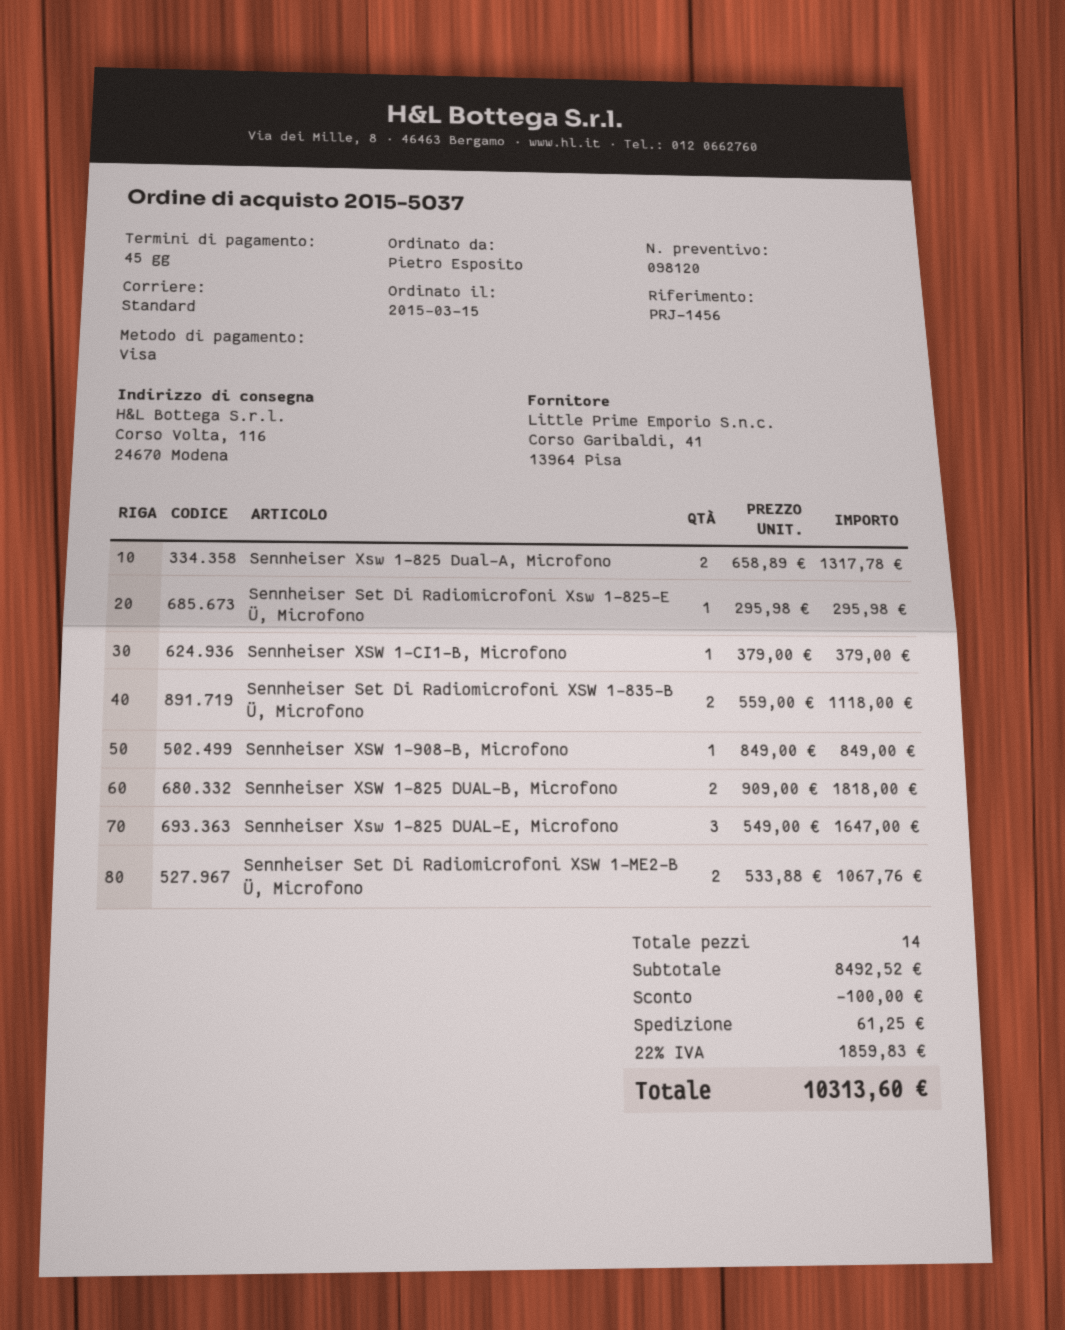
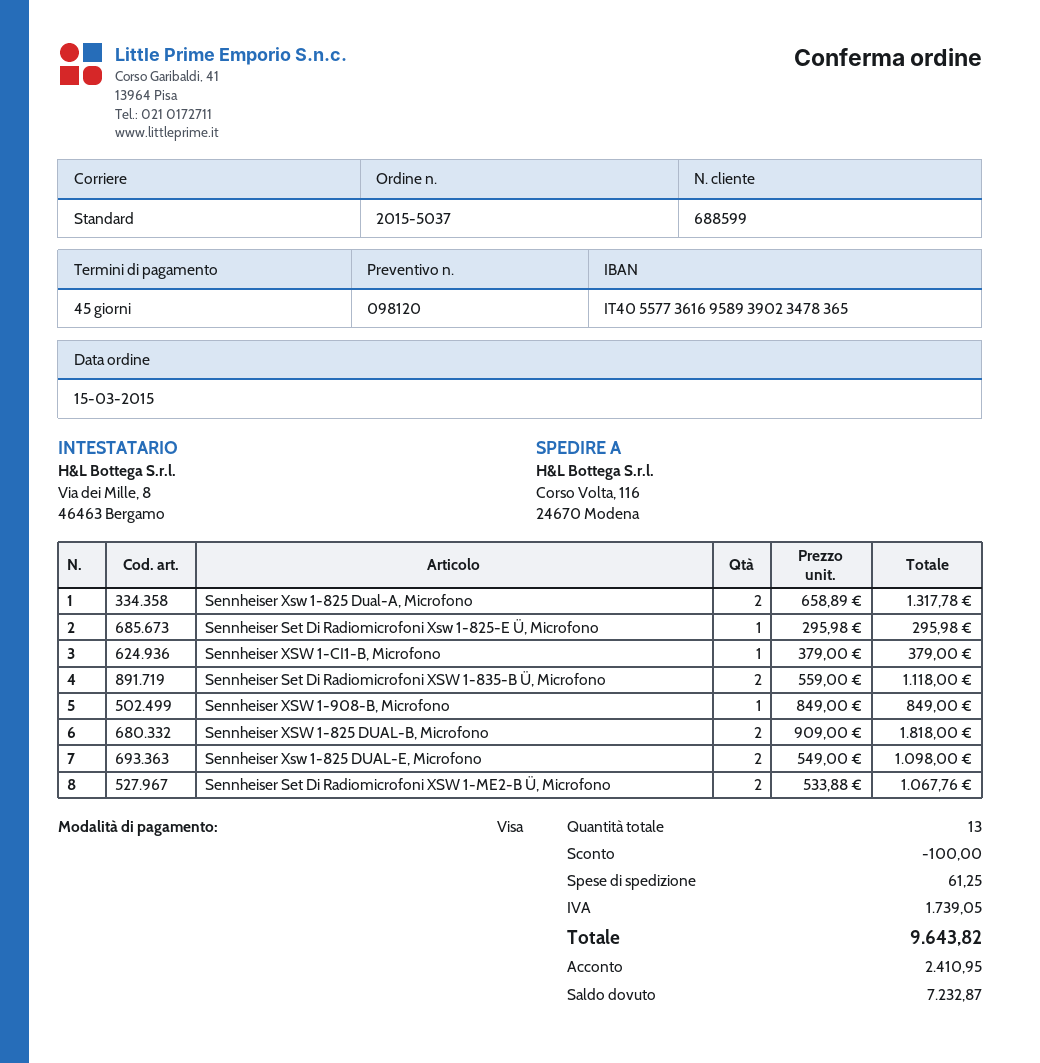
Sennheiser Xsw 1-825 DUAL-E, Microfono: 3 x 549.00 = 1647.00 -> 2 x 549.00 = 1098.00
total quantity: 14 -> 13
tax: 1859.83 -> 1739.05
total: 10313.60 -> 9643.82

